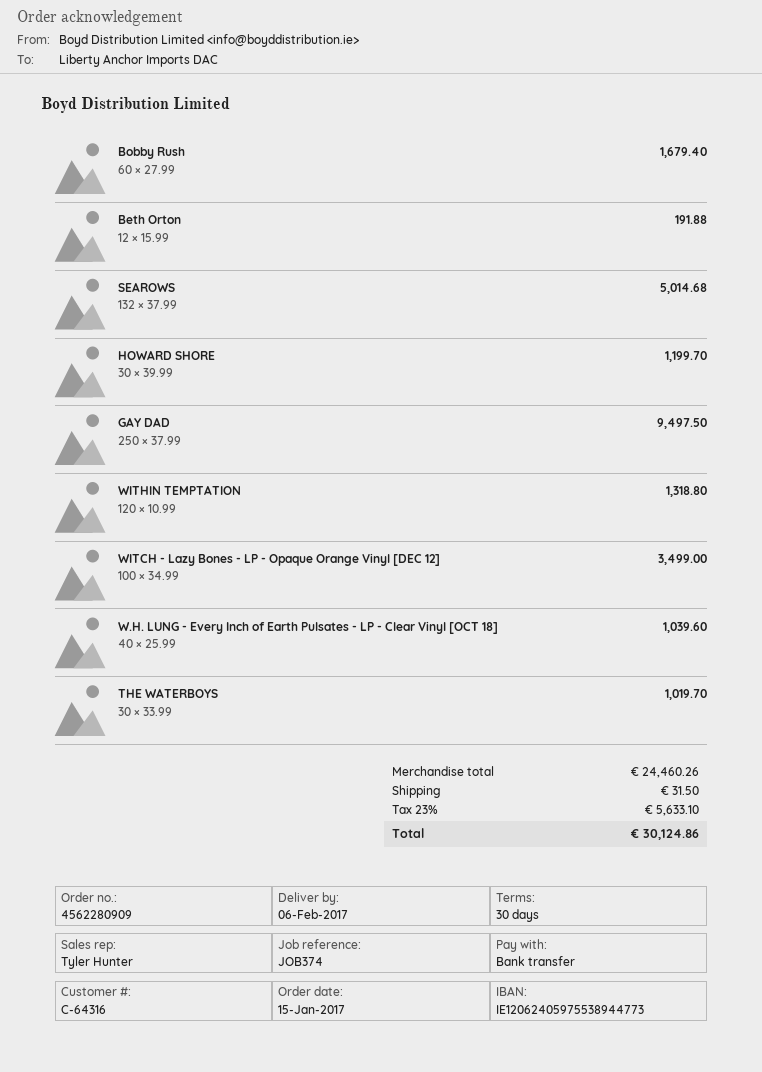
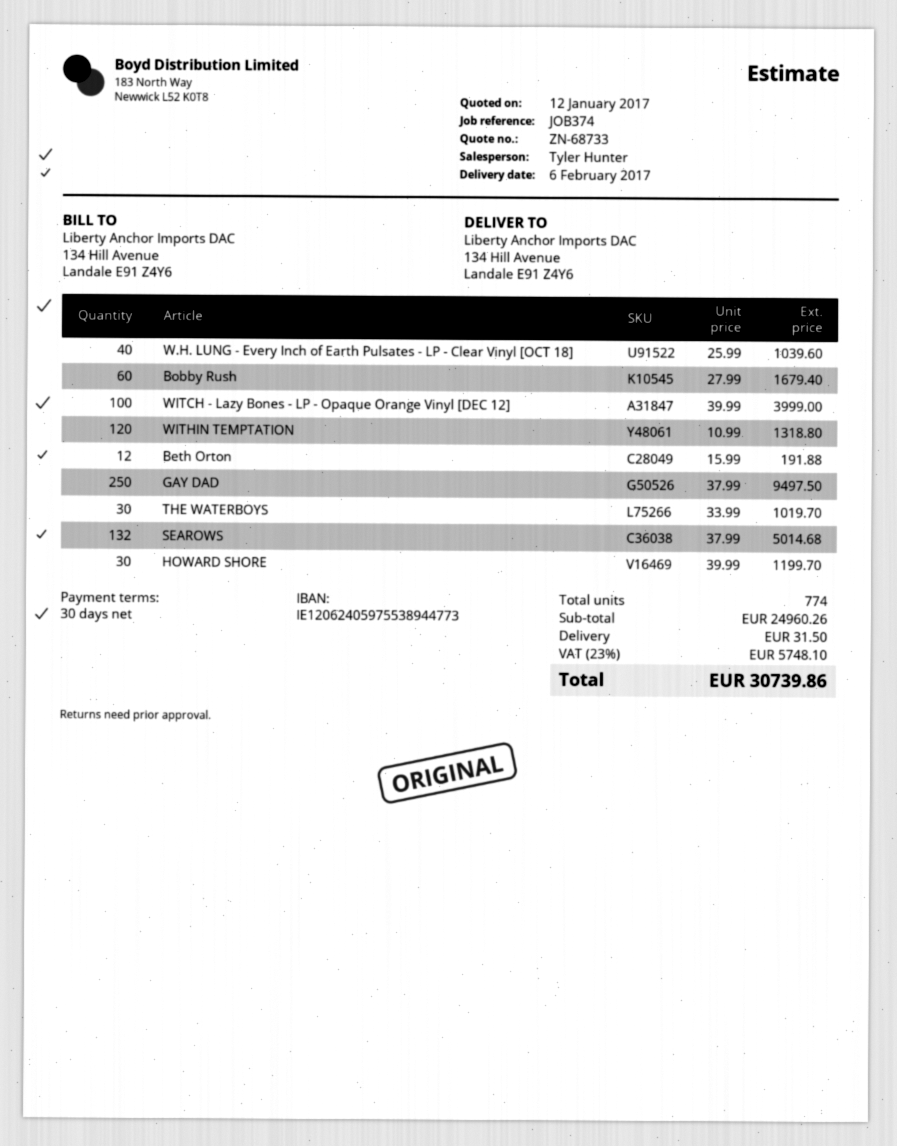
WITCH - Lazy Bones - LP - Opaque Orange Vinyl [DEC 12]: 100 x 34.99 = 3499.00 -> 100 x 39.99 = 3999.00
subtotal: 24460.26 -> 24960.26
tax: 23% = 5633.10 -> 23% = 5748.10
total: 30124.86 -> 30739.86

